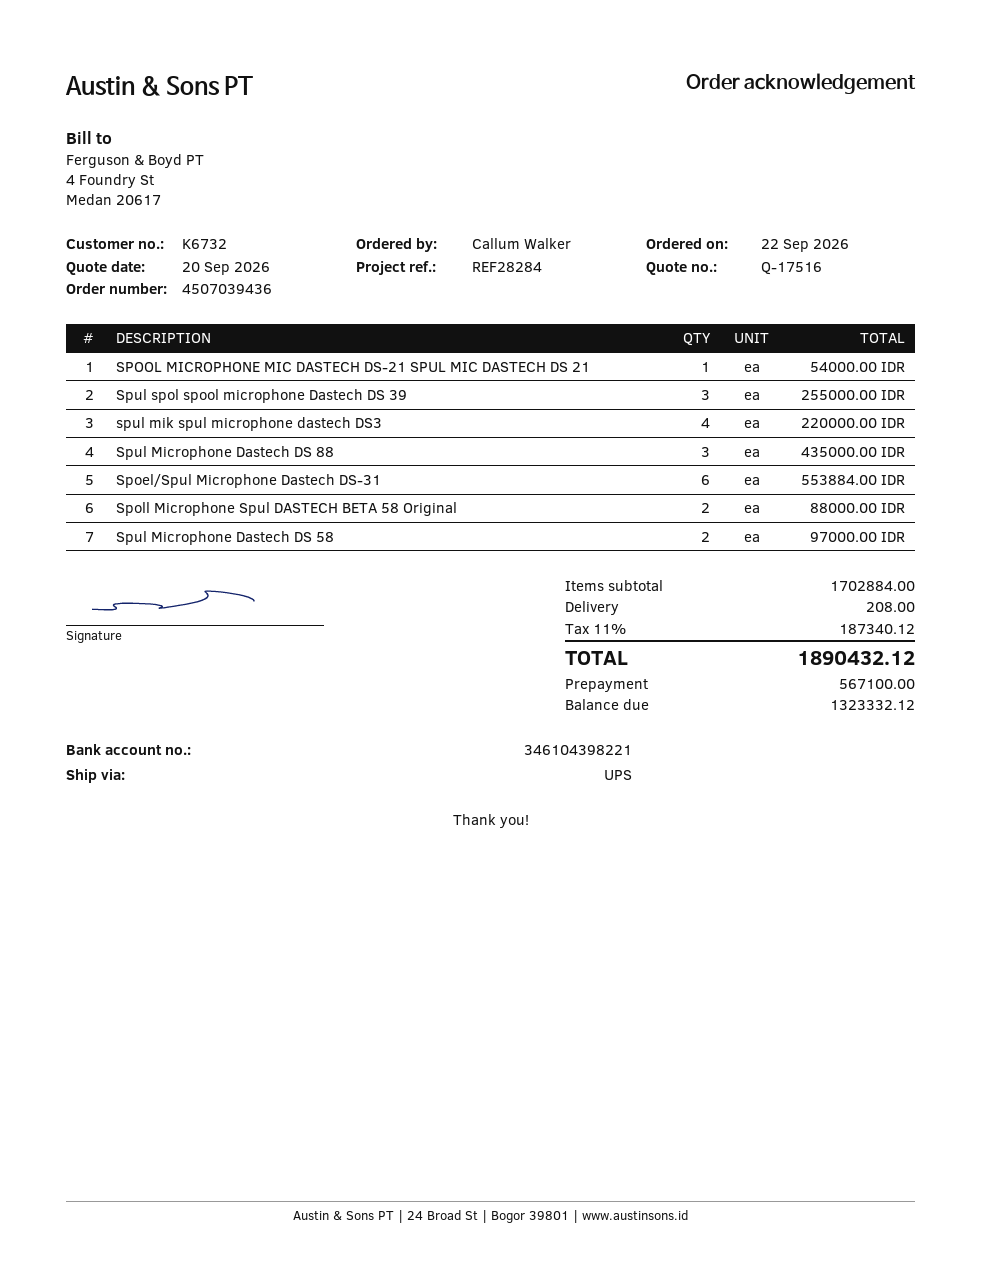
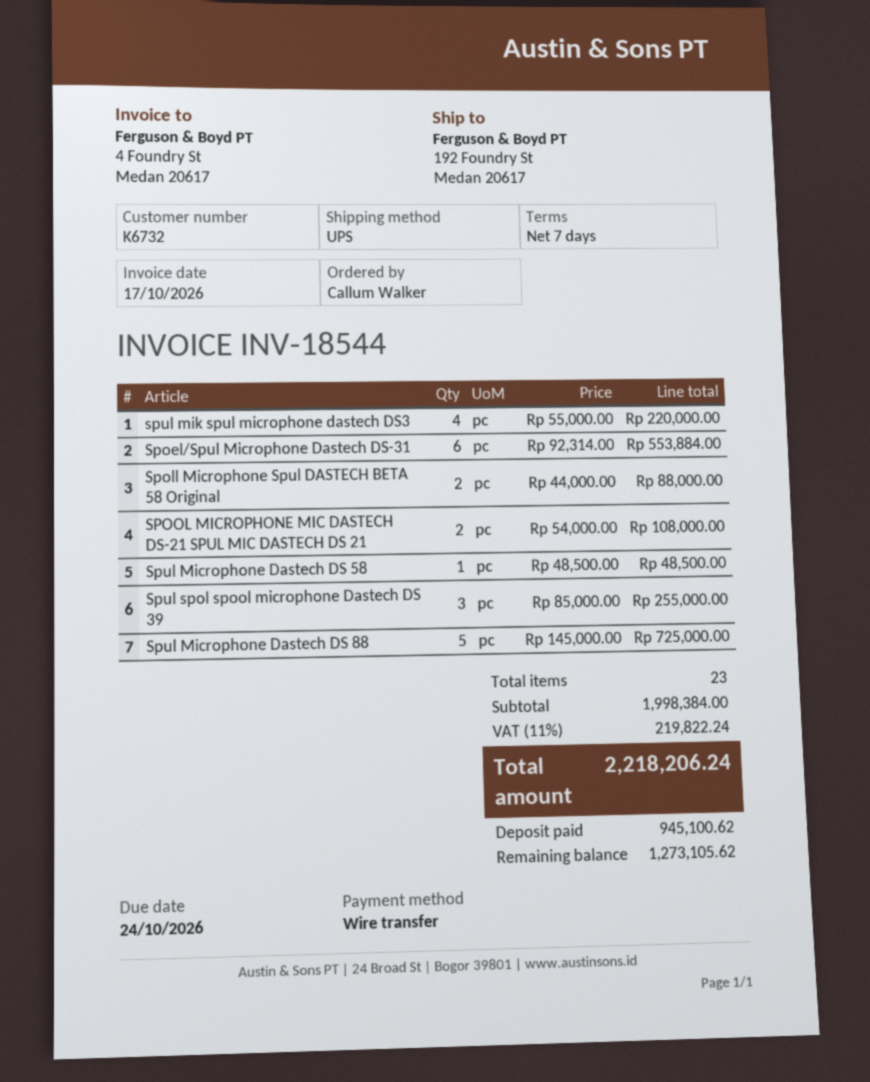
SPOOL MICROPHONE MIC DASTECH DS-21 SPUL MIC DASTECH DS 21: 1 for 54000.00 -> 2 for 108000.00
Spul Microphone Dastech DS 88: 3 for 435000.00 -> 5 for 725000.00
Spul Microphone Dastech DS 58: 2 for 97000.00 -> 1 for 48500.00
subtotal: 1702884.00 -> 1998384.00
shipping: 208.00 -> none
tax: 11% = 187340.12 -> 11% = 219822.24
total: 1890432.12 -> 2218206.24
deposit: 567100.00 -> 945100.62
balance: 1323332.12 -> 1273105.62

